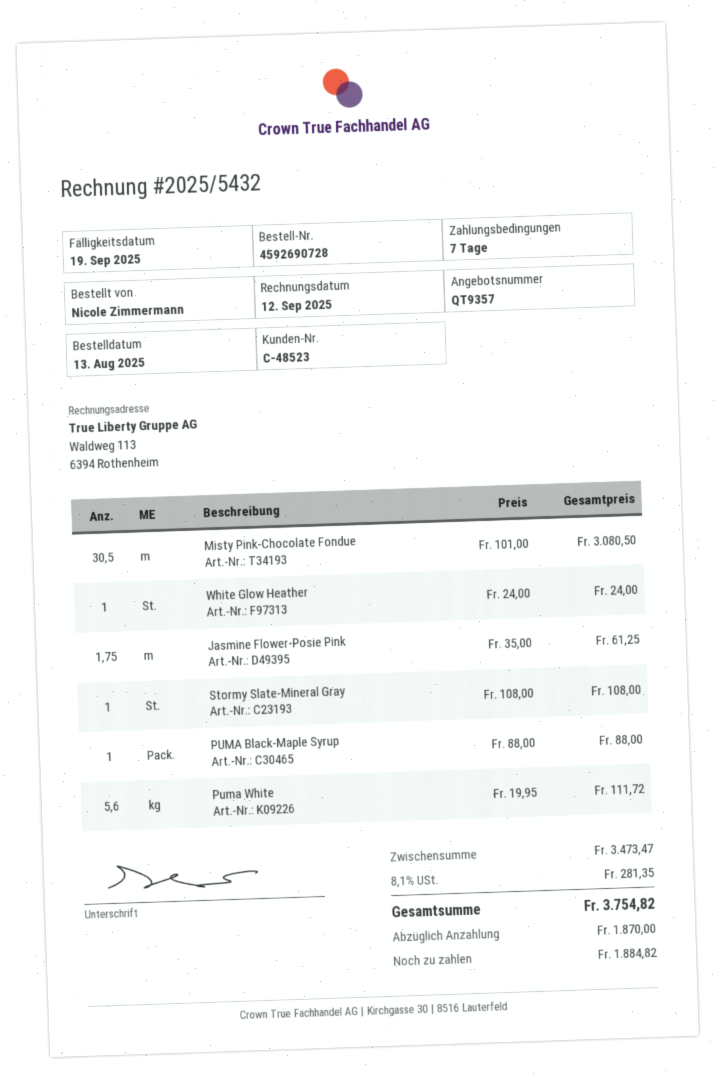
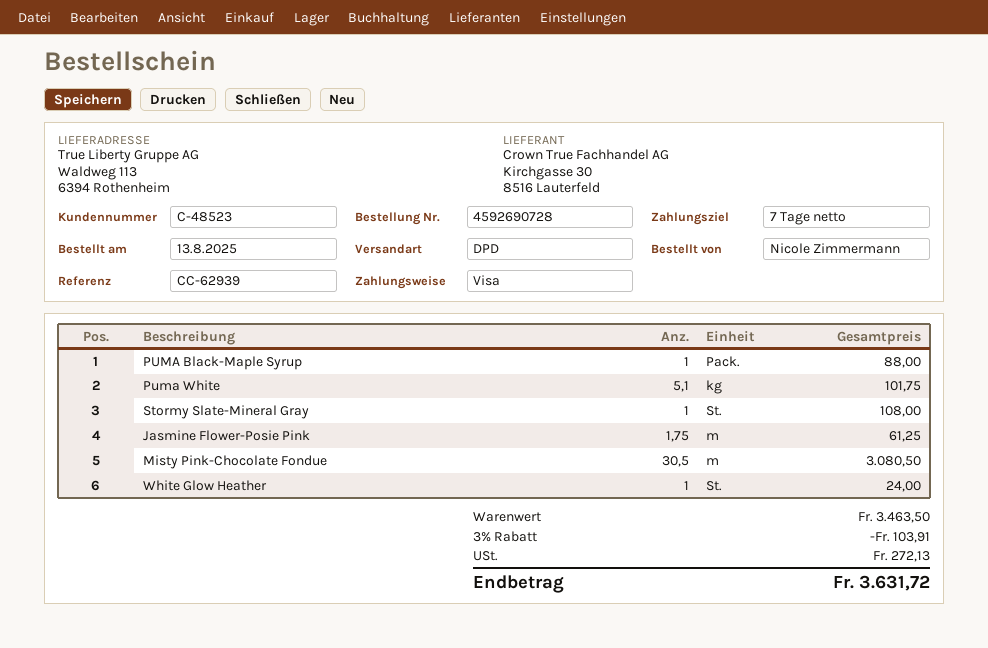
Puma White: 5.6 for 111.72 -> 5.1 for 101.75
subtotal: 3473.47 -> 3463.50
discount: none -> 3% = 103.91
tax: 281.35 -> 272.13
total: 3754.82 -> 3631.72

